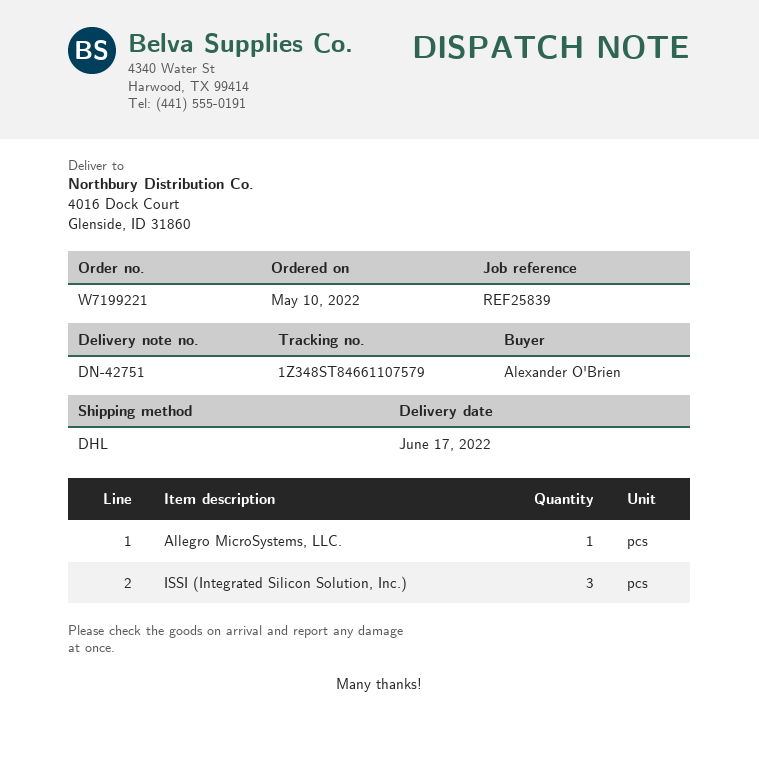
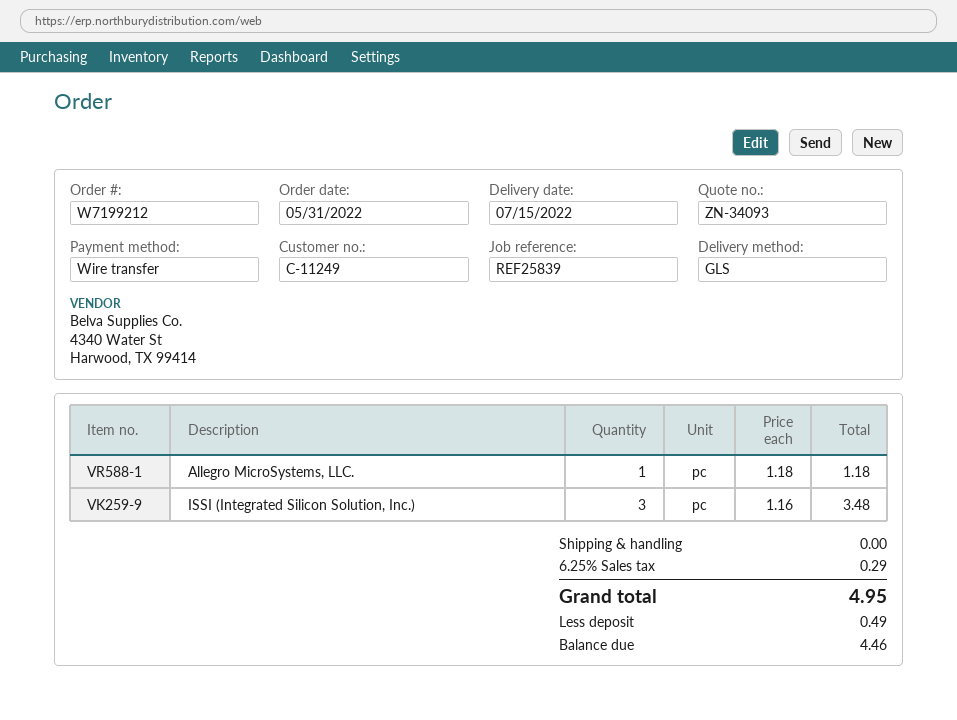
order number: W7199221 -> W7199212
order date: 2022-05-10 -> 2022-05-31
delivery date: 2022-06-17 -> 2022-07-15
shipping method: DHL -> GLS

